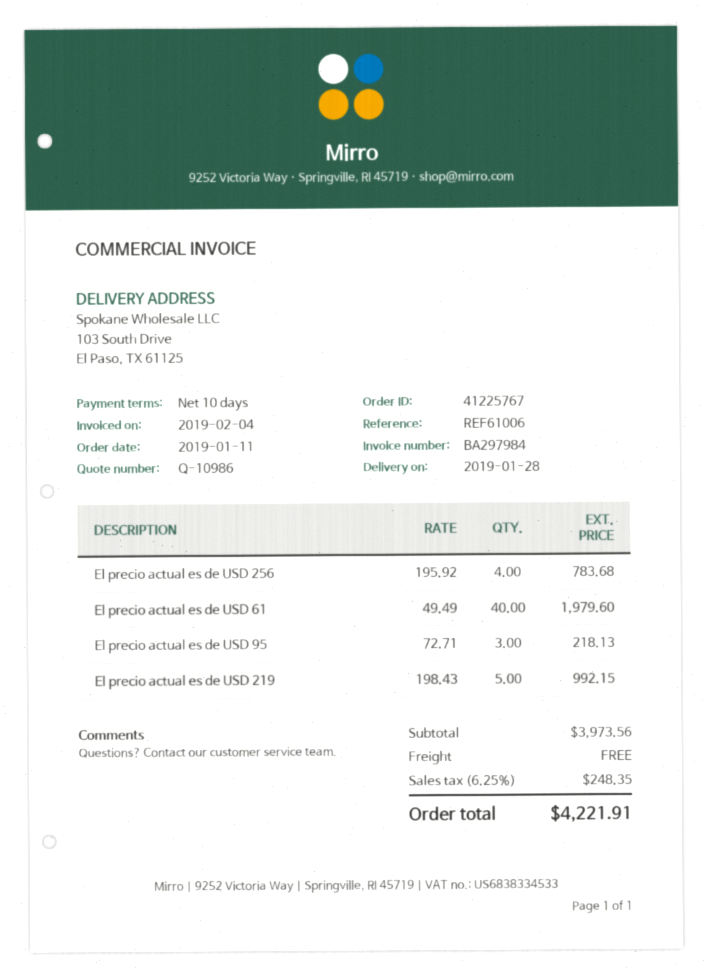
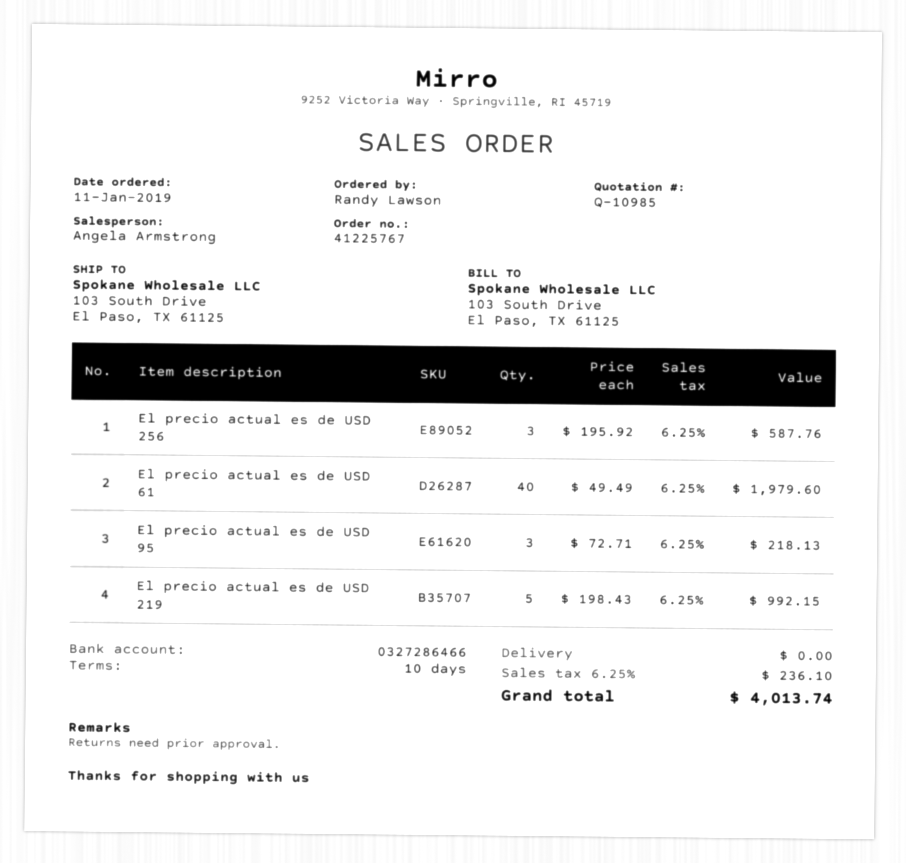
quote number: Q-10986 -> Q-10985
El precio actual es de USD 256: 4 x 195.92 = 783.68 -> 3 x 195.92 = 587.76
tax: 6.25% = 248.35 -> 6.25% = 236.10
total: 4221.91 -> 4013.74

